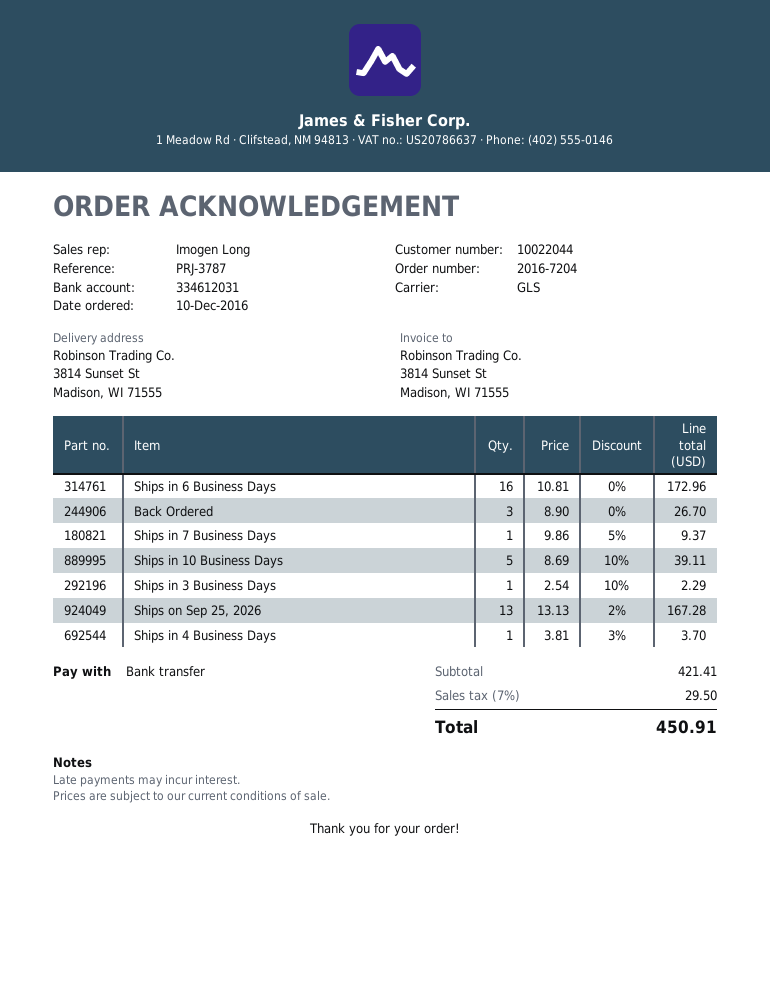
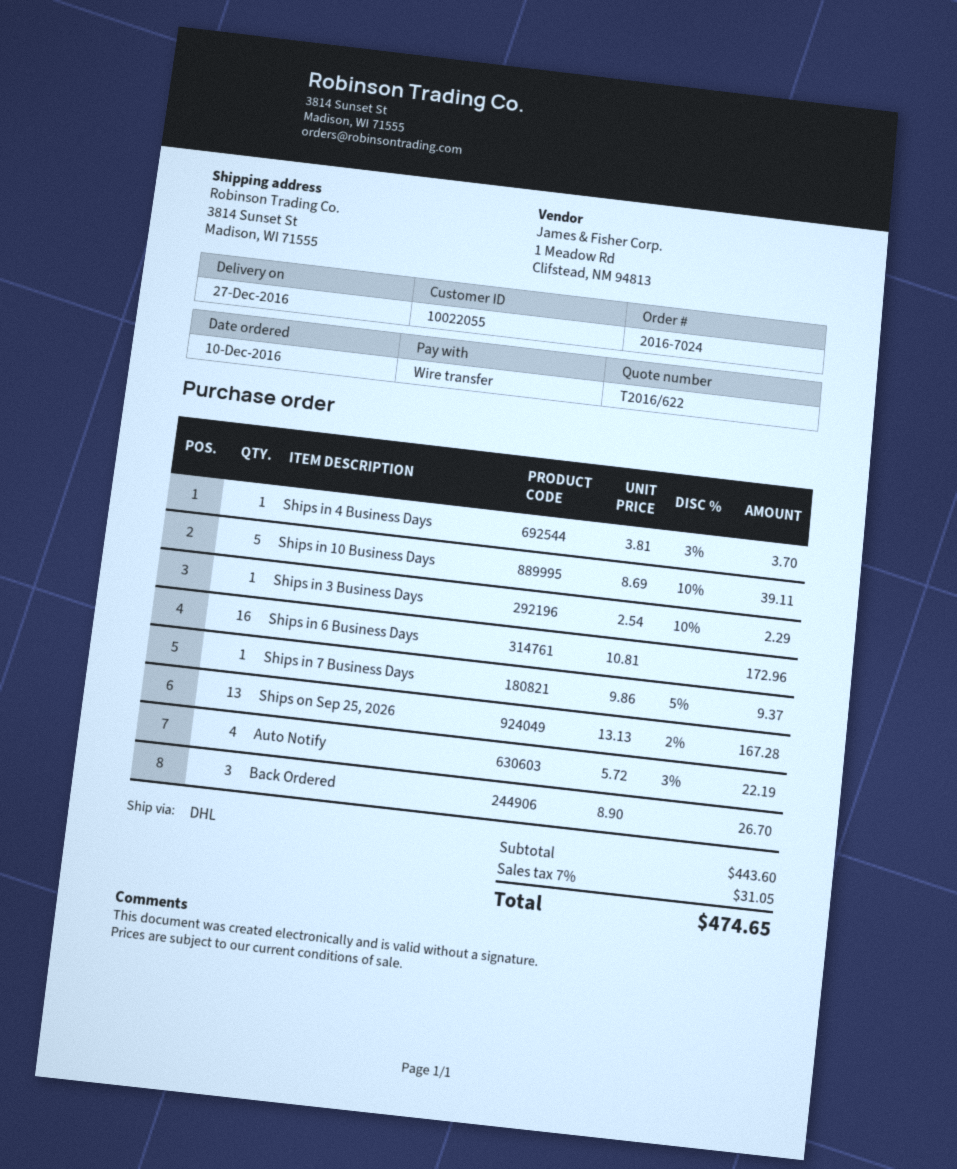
order number: 2016-7204 -> 2016-7024
customer number: 10022044 -> 10022055
shipping method: GLS -> DHL
Auto Notify: none -> 4 x 5.72 - 3% = 22.19
subtotal: 421.41 -> 443.60
tax: 7% = 29.50 -> 7% = 31.05
total: 450.91 -> 474.65

